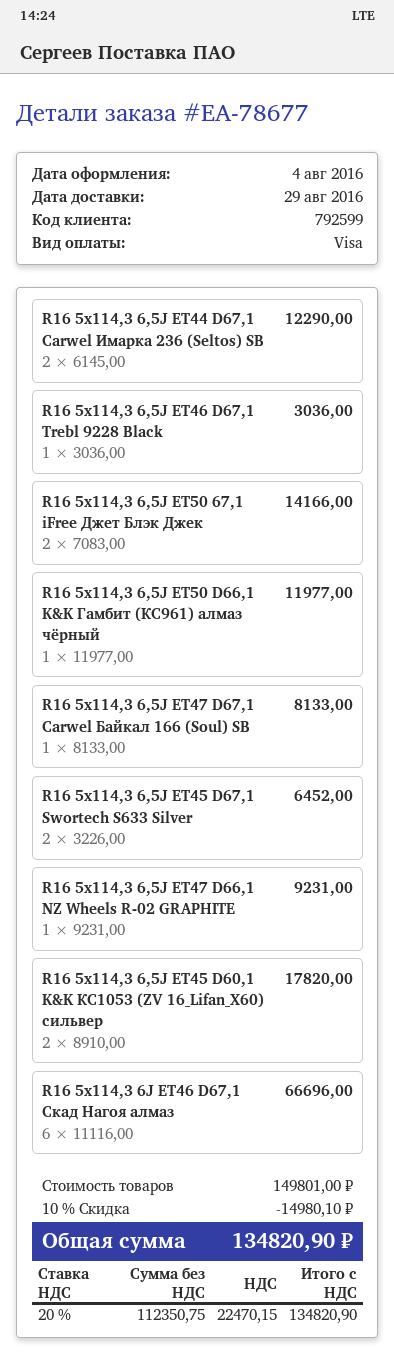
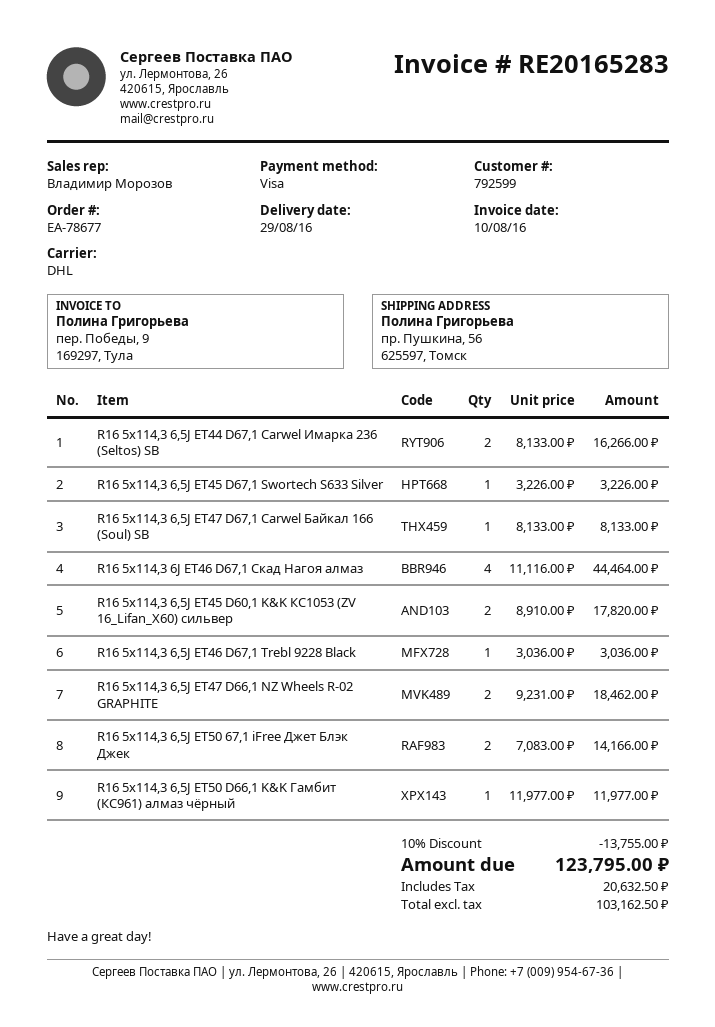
R16 5x114,3 6,5J ET44 D67,1 Carwel Имарка 236 (Seltos) SB: 2 x 6145.00 = 12290.00 -> 2 x 8133.00 = 16266.00
R16 5x114,3 6,5J ET45 D67,1 Swortech S633 Silver: 2 x 3226.00 = 6452.00 -> 1 x 3226.00 = 3226.00
R16 5x114,3 6,5J ET47 D66,1 NZ Wheels R-02 GRAPHITE: 1 x 9231.00 = 9231.00 -> 2 x 9231.00 = 18462.00
R16 5x114,3 6J ET46 D67,1 Скад Нагоя алмаз: 6 x 11116.00 = 66696.00 -> 4 x 11116.00 = 44464.00
discount: 10% = 14980.10 -> 10% = 13755.00
net: 112350.75 -> 103162.50
tax: 22470.15 -> 20632.50
total: 134820.90 -> 123795.00

